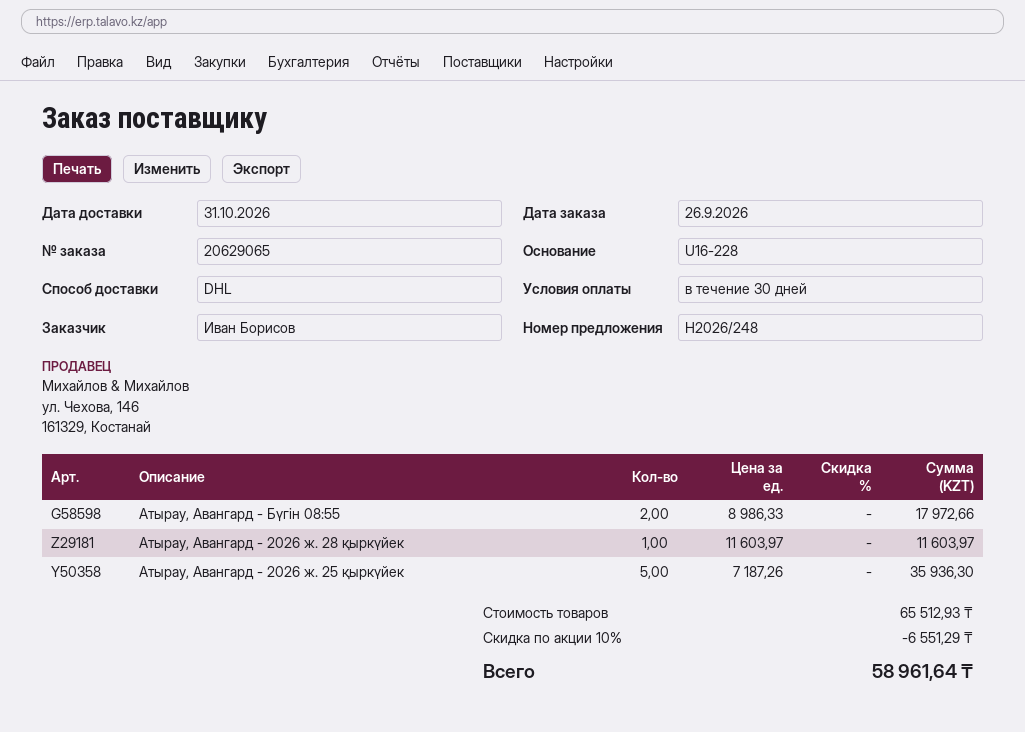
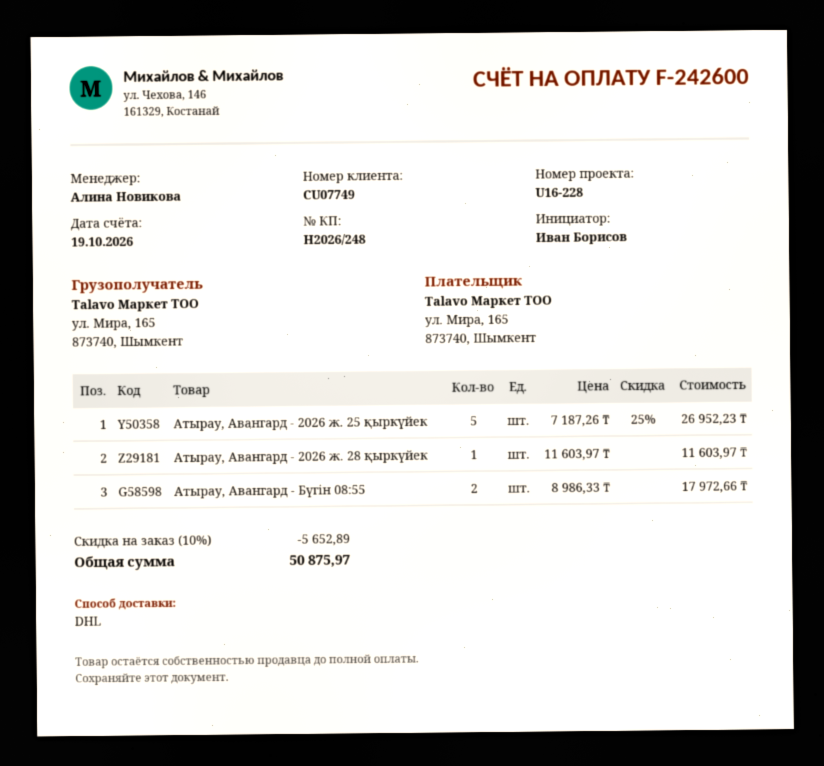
Атырау, Авангард - 2026 ж. 25 қыркүйек: 5 x 7187.26 = 35936.30 -> 5 x 7187.26 - 25% = 26952.23
discount: 10% = 6551.29 -> 10% = 5652.89
total: 58961.64 -> 50875.97

